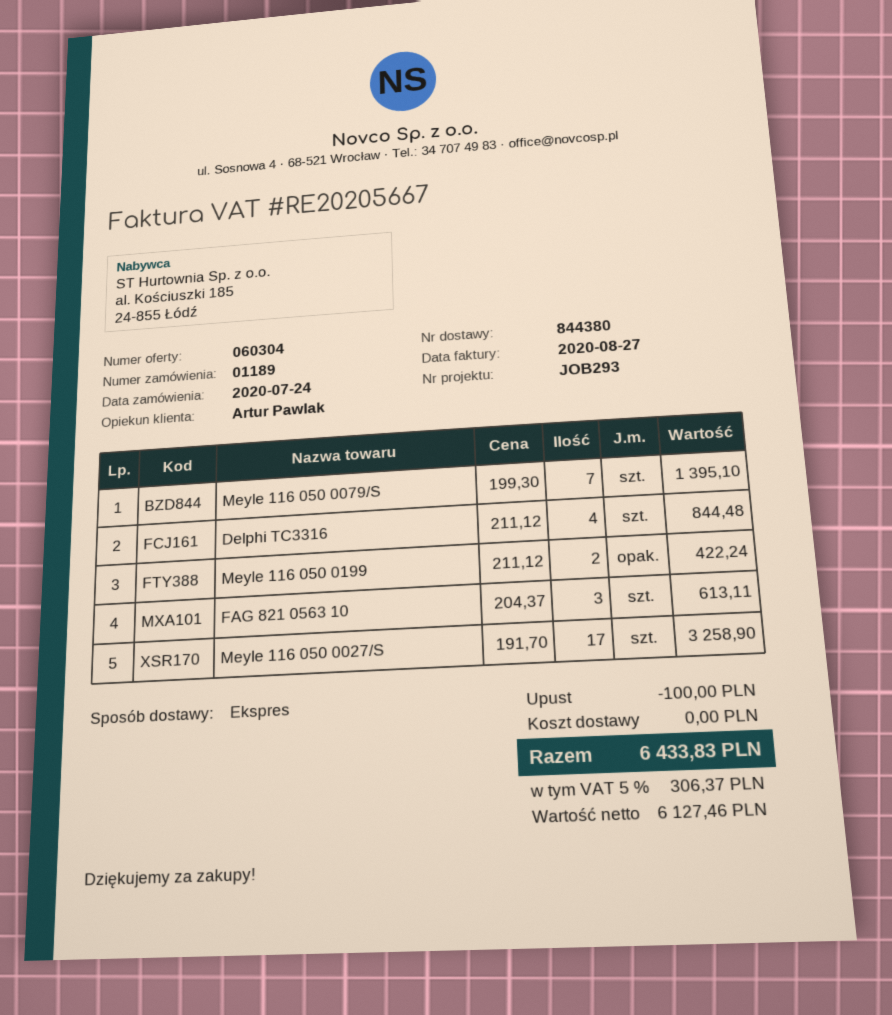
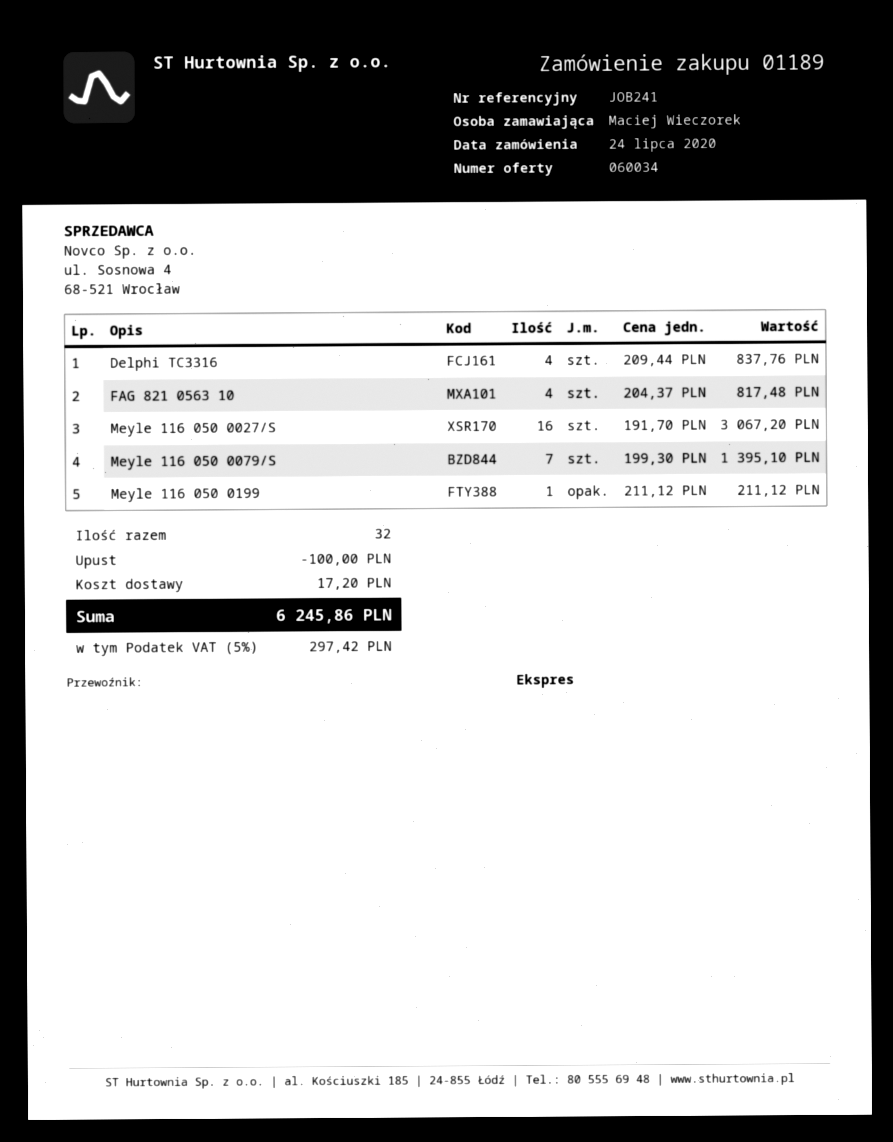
quote number: 060304 -> 060034
reference: JOB293 -> JOB241
Delphi TC3316: 4 x 211.12 = 844.48 -> 4 x 209.44 = 837.76
Meyle 116 050 0199: 2 x 211.12 = 422.24 -> 1 x 211.12 = 211.12
FAG 821 0563 10: 3 x 204.37 = 613.11 -> 4 x 204.37 = 817.48
Meyle 116 050 0027/S: 17 x 191.70 = 3258.90 -> 16 x 191.70 = 3067.20
shipping: 0.00 -> 17.20
tax: 5% = 306.37 -> 5% = 297.42
total: 6433.83 -> 6245.86

